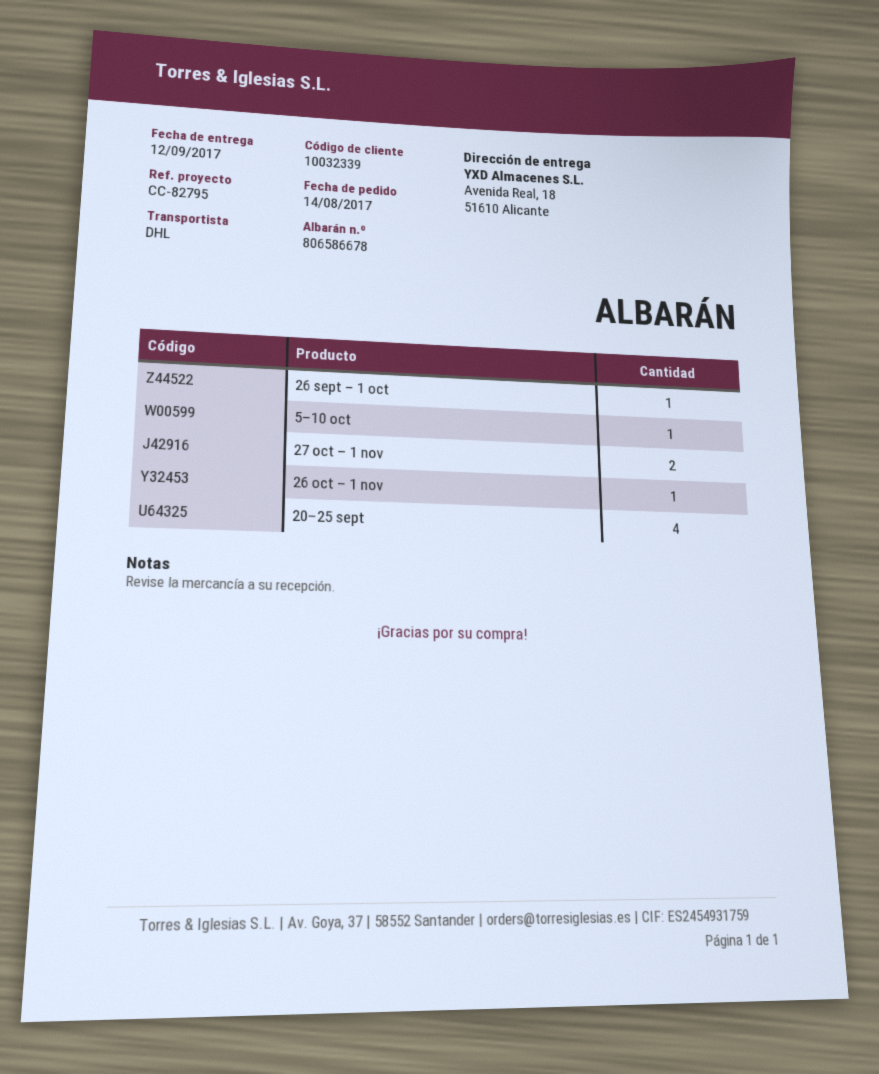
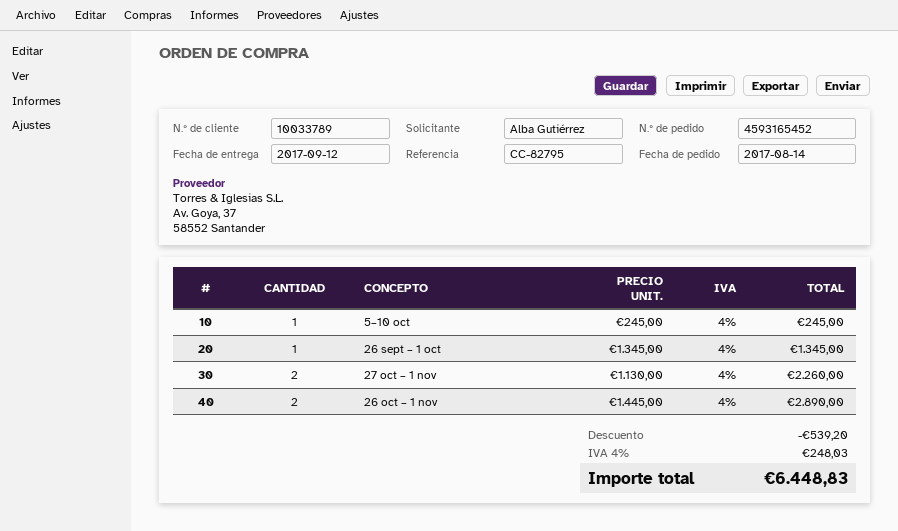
customer number: 10032339 -> 10033789
26 oct – 1 nov: 1 -> 2
20–25 sept: 4 -> none

